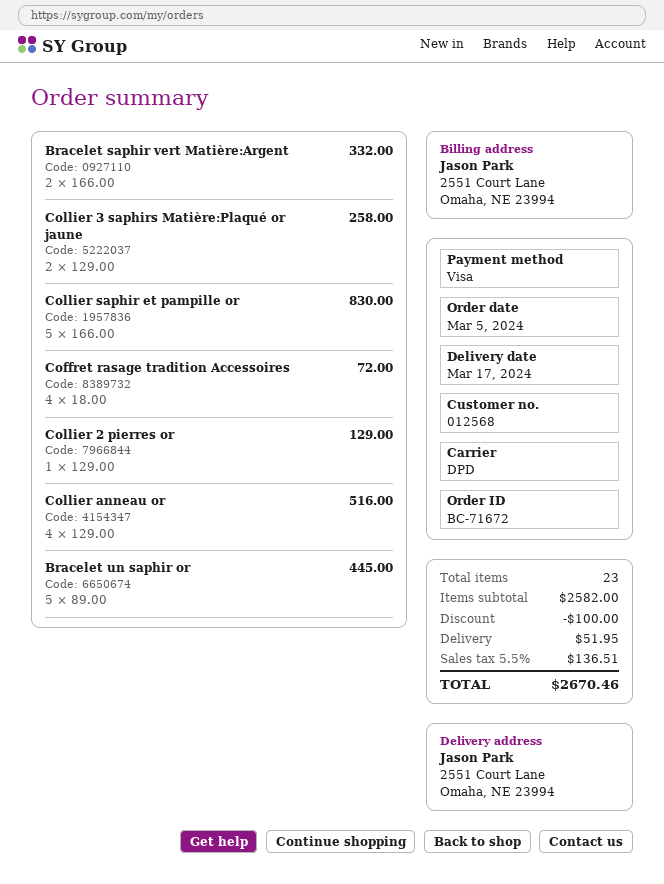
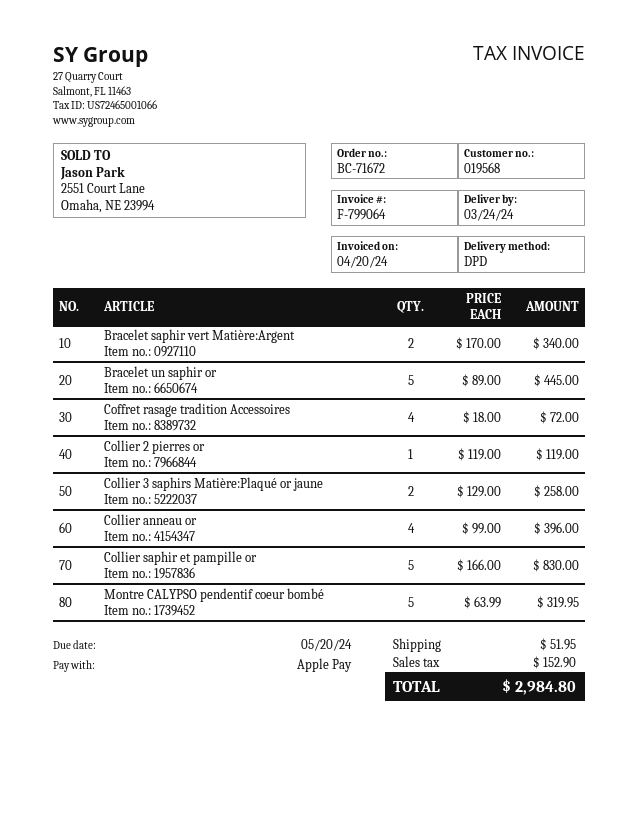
delivery date: 2024-03-17 -> 2024-03-24
customer number: 012568 -> 019568
payment method: Visa -> Apple Pay
Bracelet saphir vert Matière:Argent: 2 x 166.00 = 332.00 -> 2 x 170.00 = 340.00
Collier 2 pierres or: 1 x 129.00 = 129.00 -> 1 x 119.00 = 119.00
Collier anneau or: 4 x 129.00 = 516.00 -> 4 x 99.00 = 396.00
Montre CALYPSO pendentif coeur bombé: none -> 5 x 63.99 = 319.95
discount: 100.00 -> none
tax: 136.51 -> 152.90
total: 2670.46 -> 2984.80

